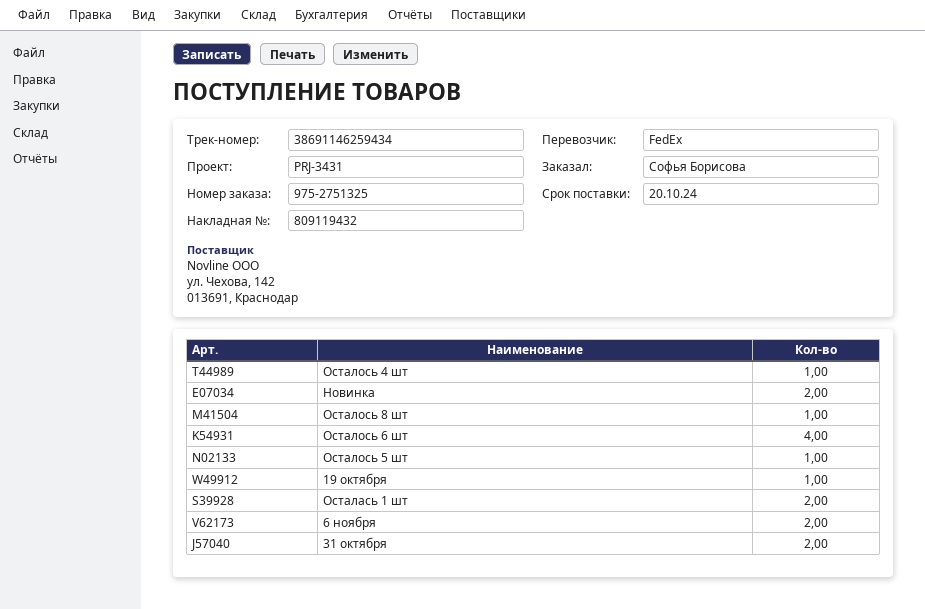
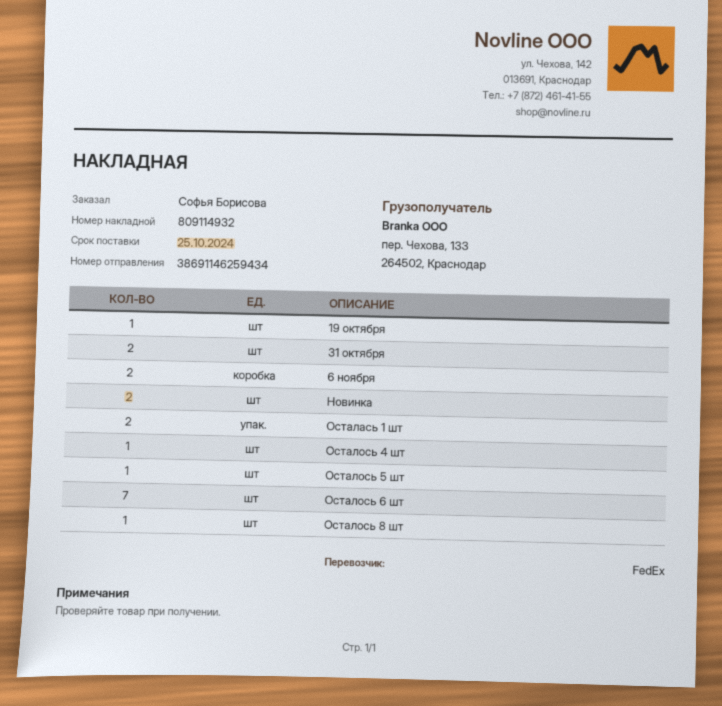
delivery note number: 809119432 -> 809114932
delivery date: 2024-10-20 -> 2024-10-25
Осталось 6 шт: 4 -> 7

